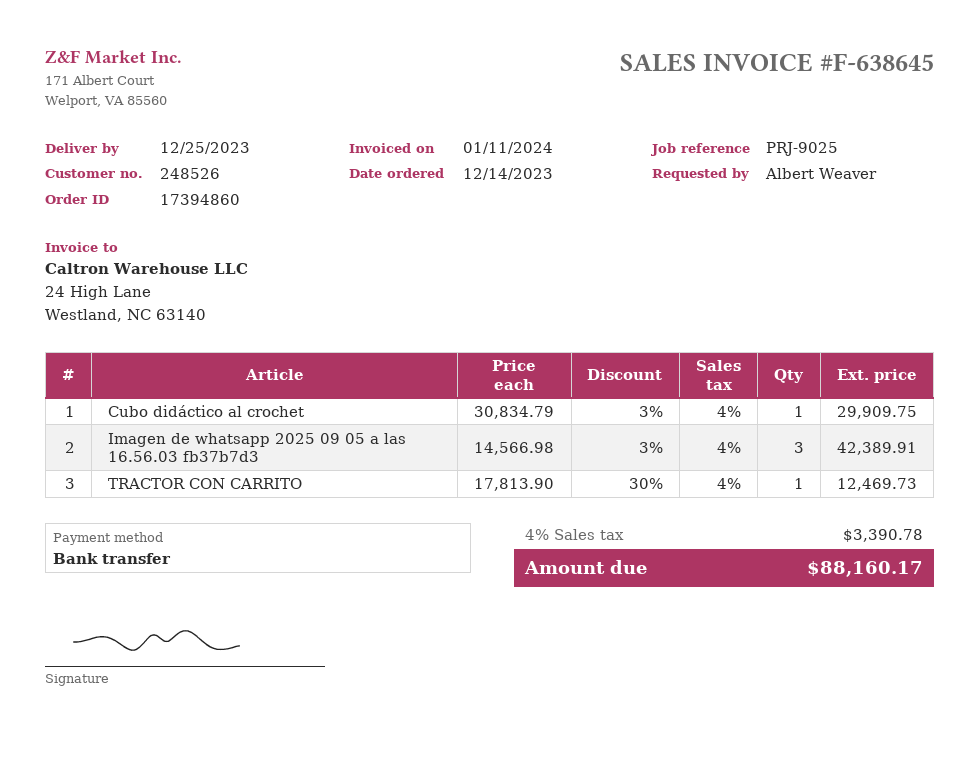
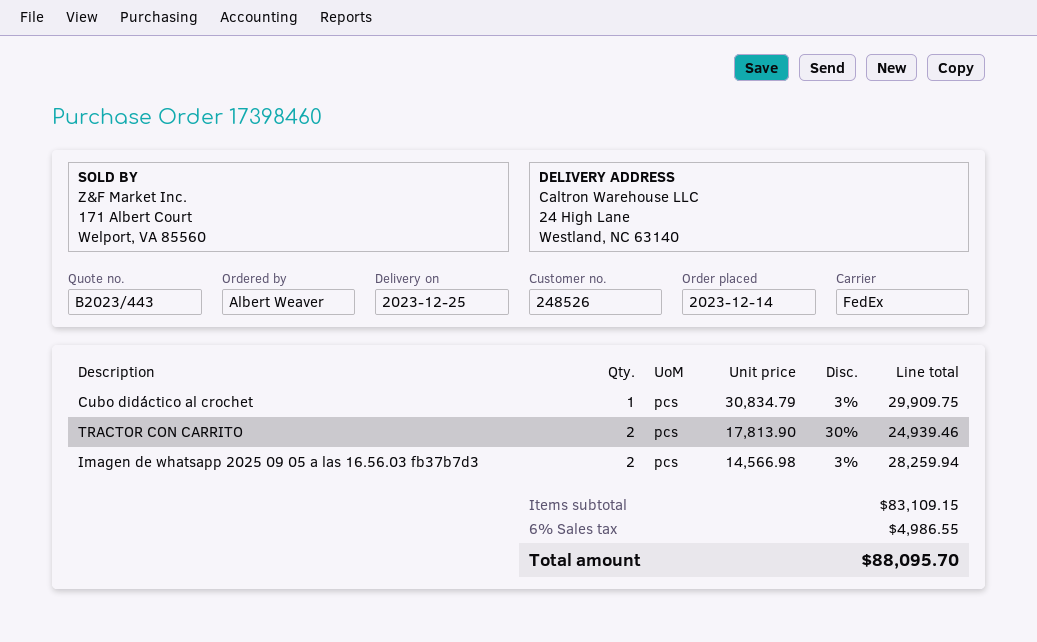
order number: 17394860 -> 17398460
Imagen de whatsapp 2025 09 05 a las 16.56.03 fb37b7d3: 3 x 14566.98 - 3% = 42389.91 -> 2 x 14566.98 - 3% = 28259.94
TRACTOR CON CARRITO: 1 x 17813.90 - 30% = 12469.73 -> 2 x 17813.90 - 30% = 24939.46
tax: 4% = 3390.78 -> 6% = 4986.55
total: 88160.17 -> 88095.70

